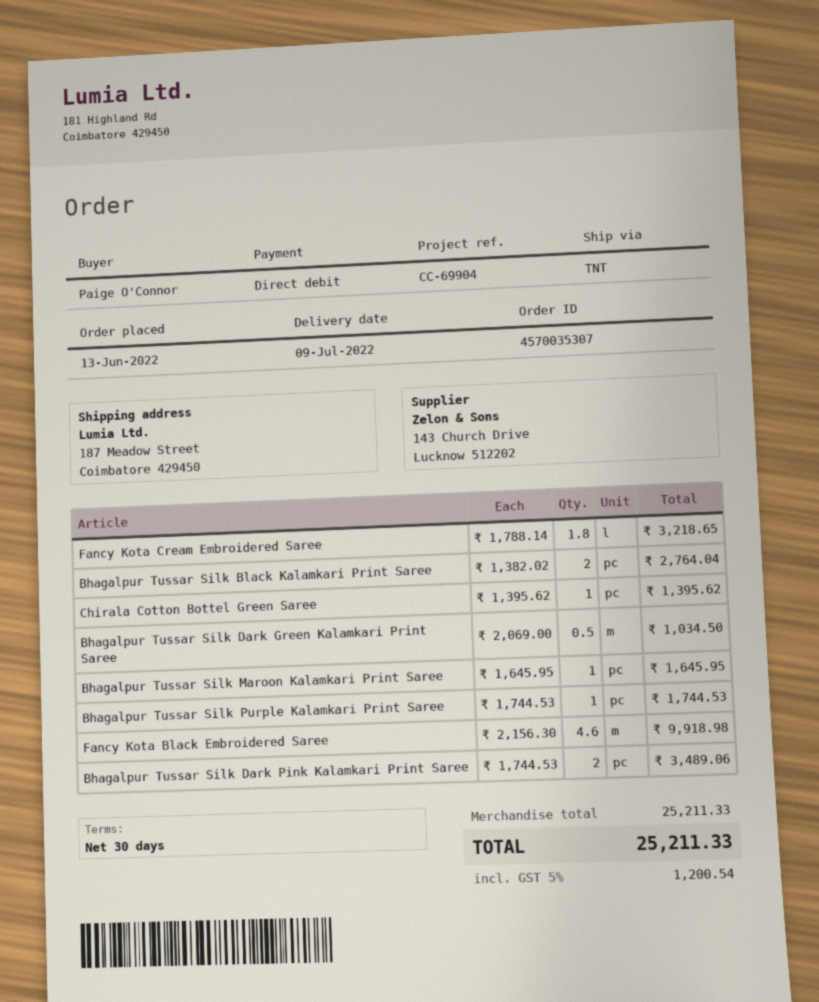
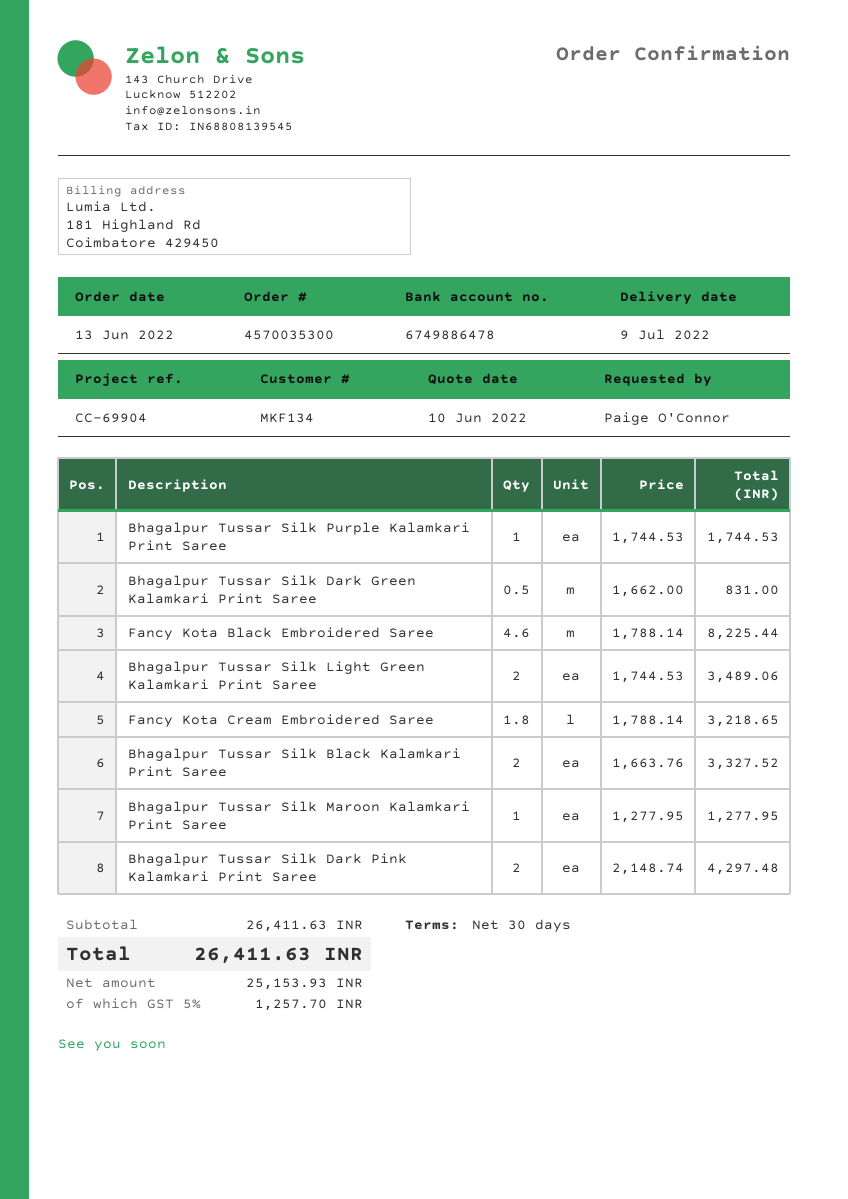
order number: 4570035307 -> 4570035300
Bhagalpur Tussar Silk Black Kalamkari Print Saree: 2 x 1382.02 = 2764.04 -> 2 x 1663.76 = 3327.52
Chirala Cotton Bottel Green Saree: 1 x 1395.62 = 1395.62 -> none
Bhagalpur Tussar Silk Dark Green Kalamkari Print Saree: 0.5 x 2069.00 = 1034.50 -> 0.5 x 1662.00 = 831.00
Bhagalpur Tussar Silk Maroon Kalamkari Print Saree: 1 x 1645.95 = 1645.95 -> 1 x 1277.95 = 1277.95
Fancy Kota Black Embroidered Saree: 4.6 x 2156.30 = 9918.98 -> 4.6 x 1788.14 = 8225.44
Bhagalpur Tussar Silk Dark Pink Kalamkari Print Saree: 2 x 1744.53 = 3489.06 -> 2 x 2148.74 = 4297.48
Bhagalpur Tussar Silk Light Green Kalamkari Print Saree: none -> 2 x 1744.53 = 3489.06
subtotal: 25211.33 -> 26411.63
tax: 5% = 1200.54 -> 5% = 1257.70
total: 25211.33 -> 26411.63

